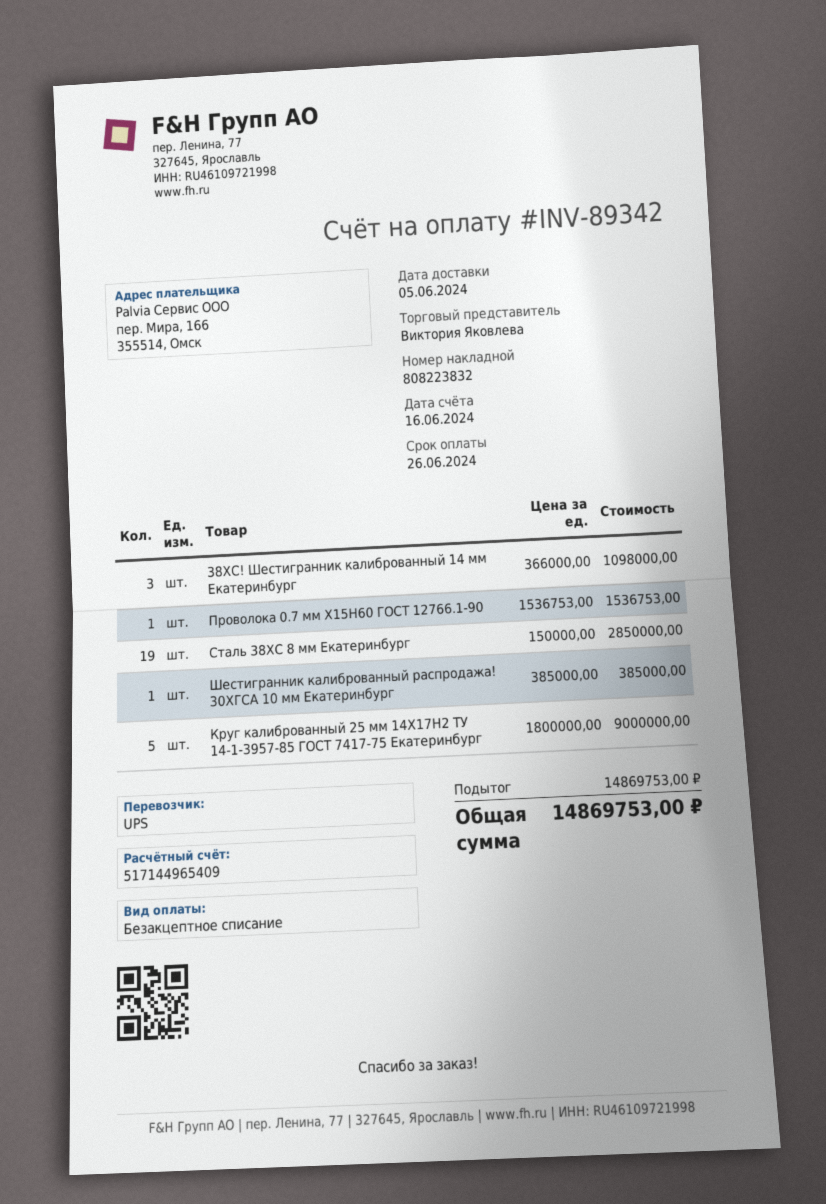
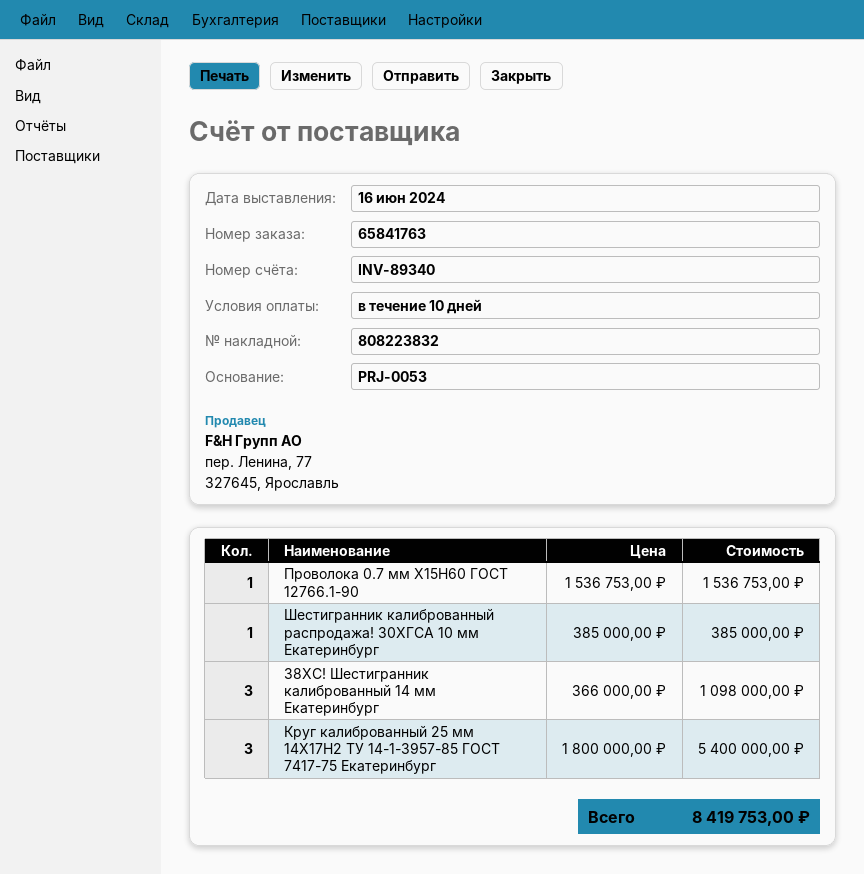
invoice number: INV-89342 -> INV-89340
Сталь 38ХС 8 мм Екатеринбург: 19 x 150000.00 = 2850000.00 -> none
Круг калиброванный 25 мм 14Х17Н2 ТУ 14-1-3957-85 ГОСТ 7417-75 Екатеринбург: 5 x 1800000.00 = 9000000.00 -> 3 x 1800000.00 = 5400000.00
total: 14869753.00 -> 8419753.00

